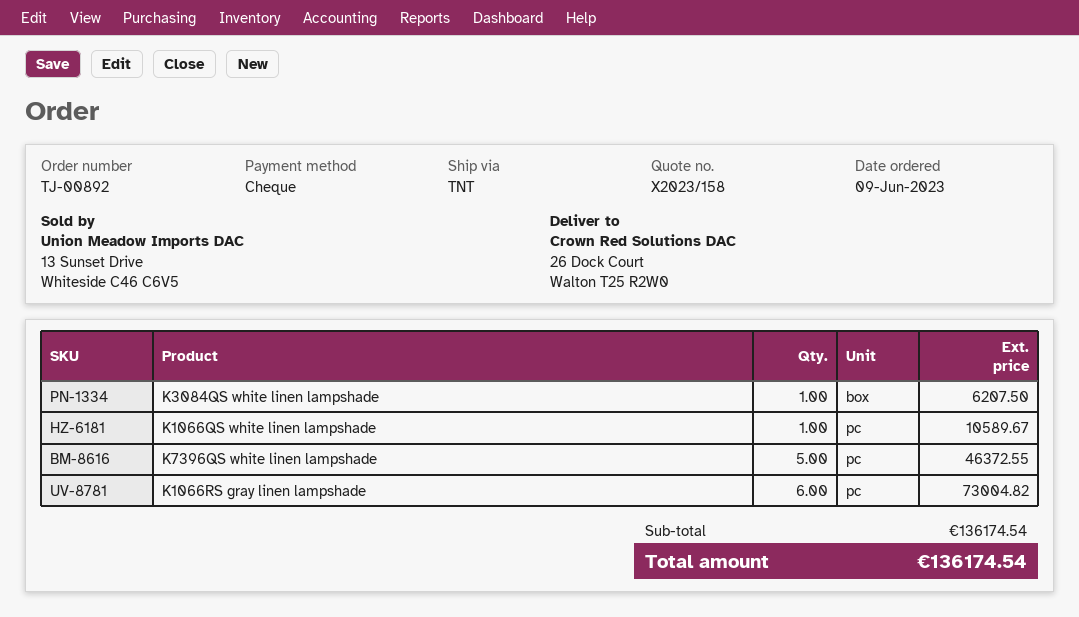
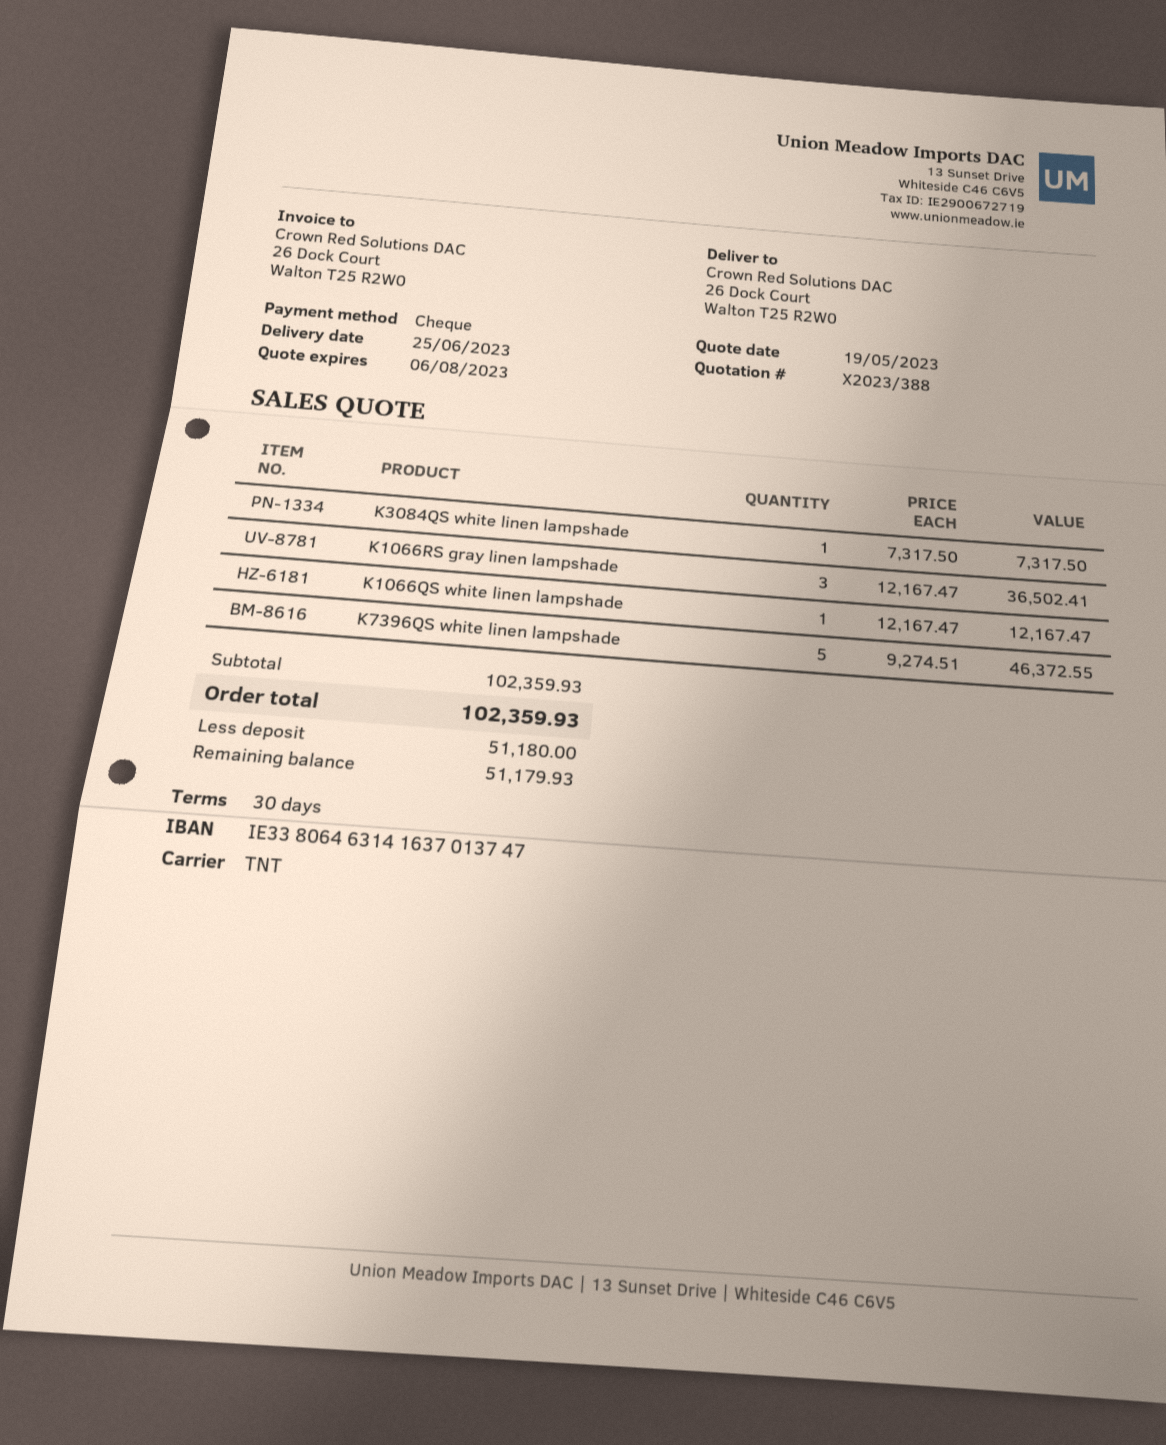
quote number: X2023/158 -> X2023/388
K3084QS white linen lampshade: 1 for 6207.50 -> 1 for 7317.50
K1066QS white linen lampshade: 1 for 10589.67 -> 1 for 12167.47
K1066RS gray linen lampshade: 6 for 73004.82 -> 3 for 36502.41
subtotal: 136174.54 -> 102359.93
total: 136174.54 -> 102359.93

